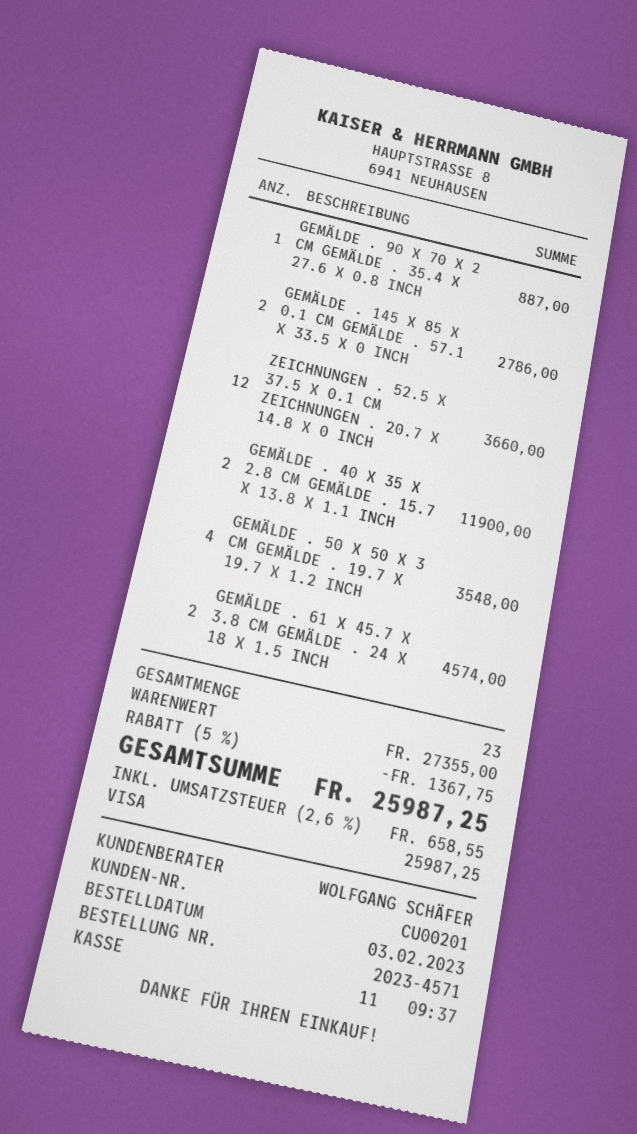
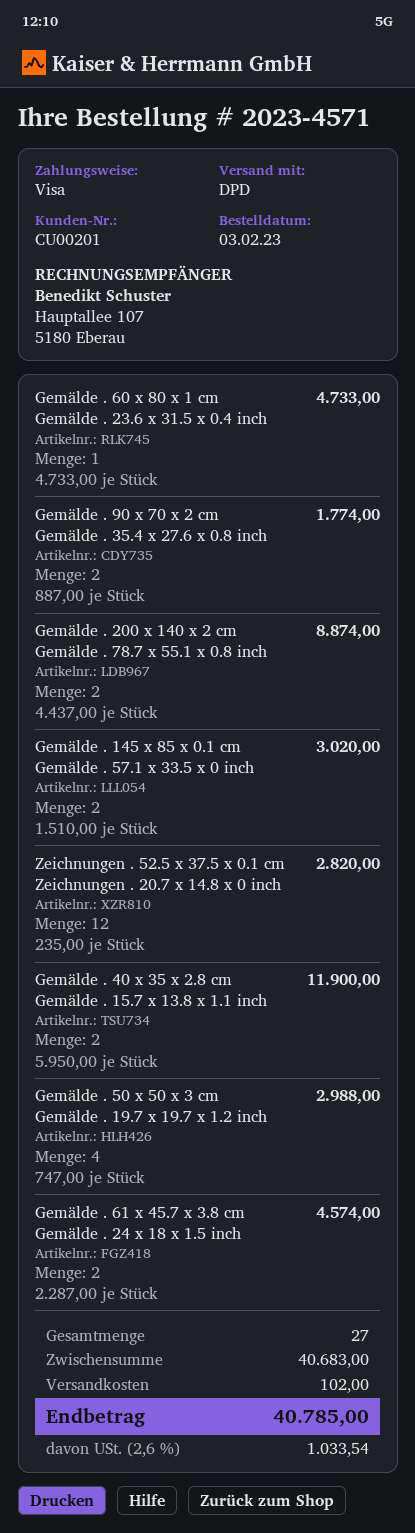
GEMÄLDE . 90 X 70 X 2 CM GEMÄLDE . 35.4 X 27.6 X 0.8 INCH: 1 for 887.00 -> 2 for 1774.00
GEMÄLDE . 145 X 85 X 0.1 CM GEMÄLDE . 57.1 X 33.5 X 0 INCH: 2 for 2786.00 -> 2 for 3020.00
ZEICHNUNGEN . 52.5 X 37.5 X 0.1 CM ZEICHNUNGEN . 20.7 X 14.8 X 0 INCH: 12 for 3660.00 -> 12 for 2820.00
GEMÄLDE . 50 X 50 X 3 CM GEMÄLDE . 19.7 X 19.7 X 1.2 INCH: 4 for 3548.00 -> 4 for 2988.00
Gemälde . 60 x 80 x 1 cm Gemälde . 23.6 x 31.5 x 0.4 inch: none -> 1 for 4733.00
Gemälde . 200 x 140 x 2 cm Gemälde . 78.7 x 55.1 x 0.8 inch: none -> 2 for 8874.00
total quantity: 23 -> 27
subtotal: 27355.00 -> 40683.00
discount: 5% = 1367.75 -> none
shipping: none -> 102.00
tax: 2.6% = 658.55 -> 2.6% = 1033.54
total: 25987.25 -> 40785.00

